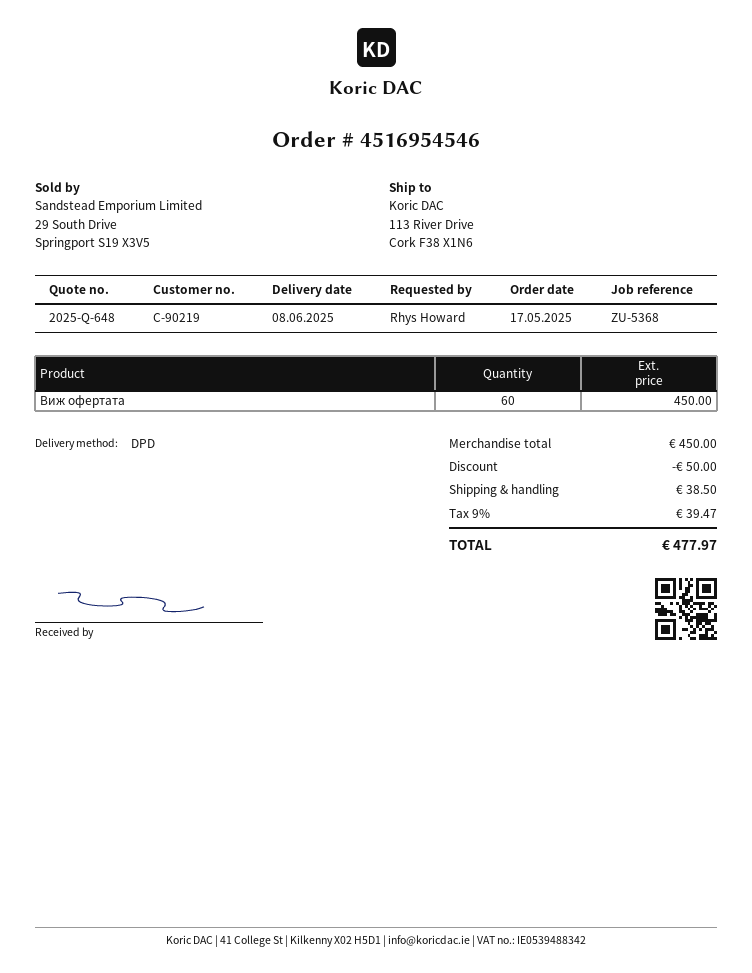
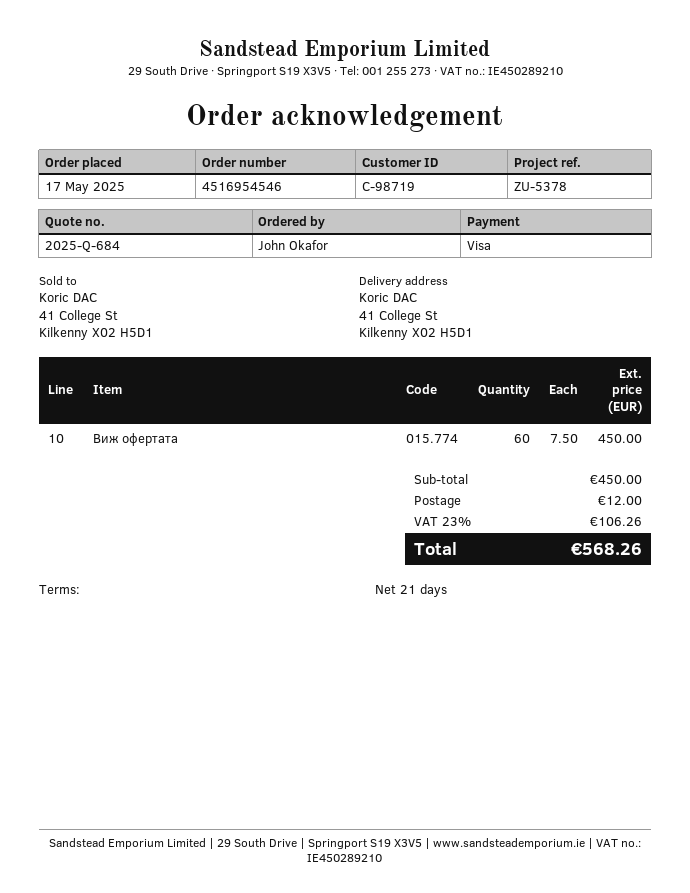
quote number: 2025-Q-648 -> 2025-Q-684
customer number: C-90219 -> C-98719
reference: ZU-5368 -> ZU-5378
ordered by: Rhys Howard -> John Okafor
ship to: 113 River Drive, Cork F38 X1N6 -> 41 College St, Kilkenny X02 H5D1
discount: 50.00 -> none
shipping: 38.50 -> 12.00
tax: 9% = 39.47 -> 23% = 106.26
total: 477.97 -> 568.26

